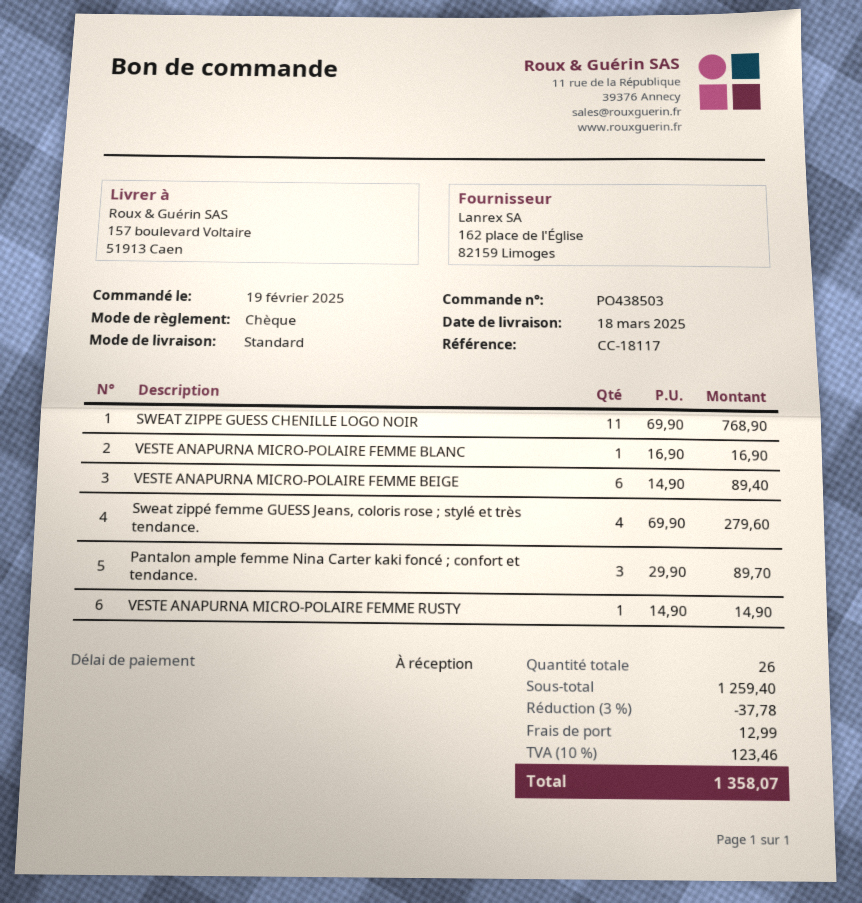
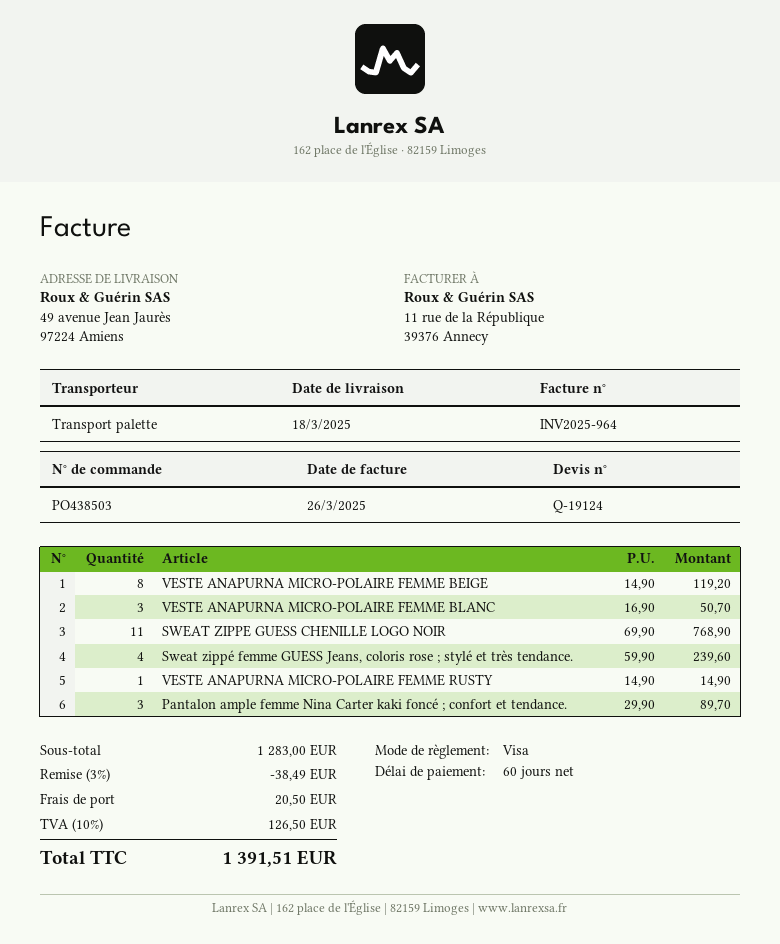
payment terms: on receipt -> 60 days
payment method: cheque -> Visa
shipping method: standard -> pallet freight
ship to: 157 boulevard Voltaire, 51913 Caen -> 49 avenue Jean Jaurès, 97224 Amiens
VESTE ANAPURNA MICRO-POLAIRE FEMME BLANC: 1 x 16.90 = 16.90 -> 3 x 16.90 = 50.70
VESTE ANAPURNA MICRO-POLAIRE FEMME BEIGE: 6 x 14.90 = 89.40 -> 8 x 14.90 = 119.20
Sweat zippé femme GUESS Jeans, coloris rose ; stylé et très tendance.: 4 x 69.90 = 279.60 -> 4 x 59.90 = 239.60
subtotal: 1259.40 -> 1283.00
discount: 3% = 37.78 -> 3% = 38.49
shipping: 12.99 -> 20.50
tax: 10% = 123.46 -> 10% = 126.50
total: 1358.07 -> 1391.51

